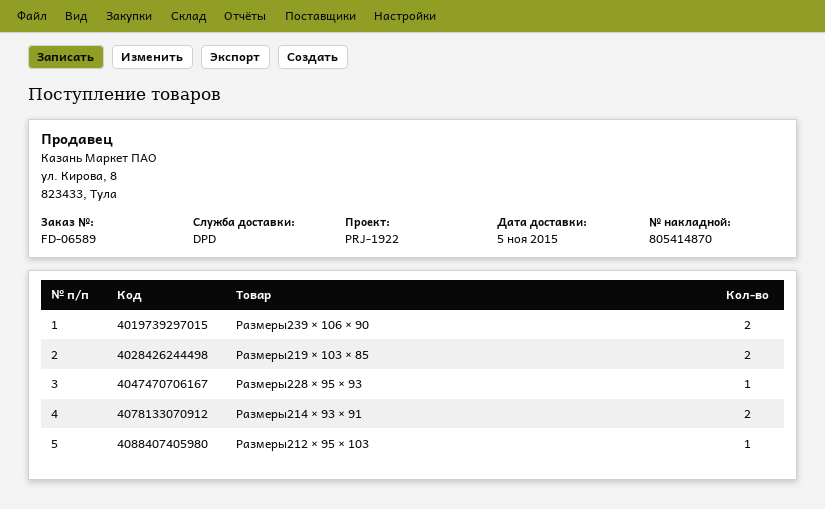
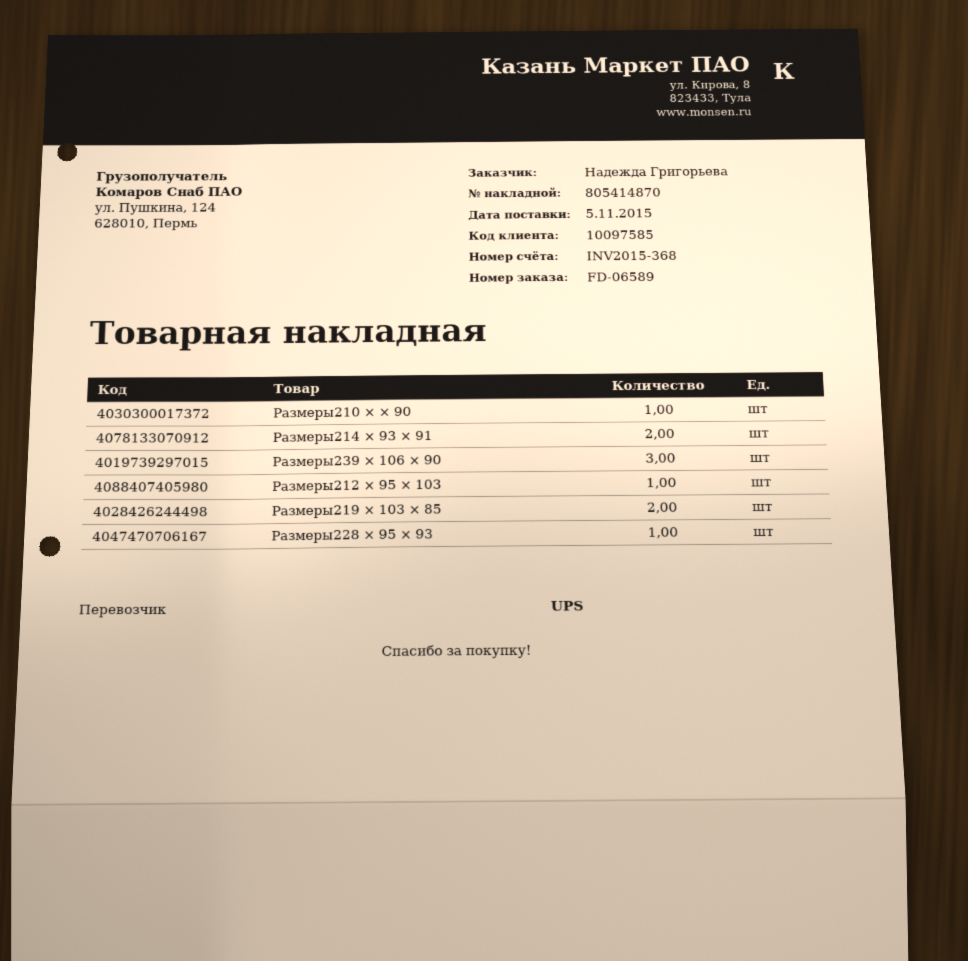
shipping method: DPD -> UPS
Размеры239 × 106 × 90: 2 -> 3
Размеры210 × × 90: none -> 1

